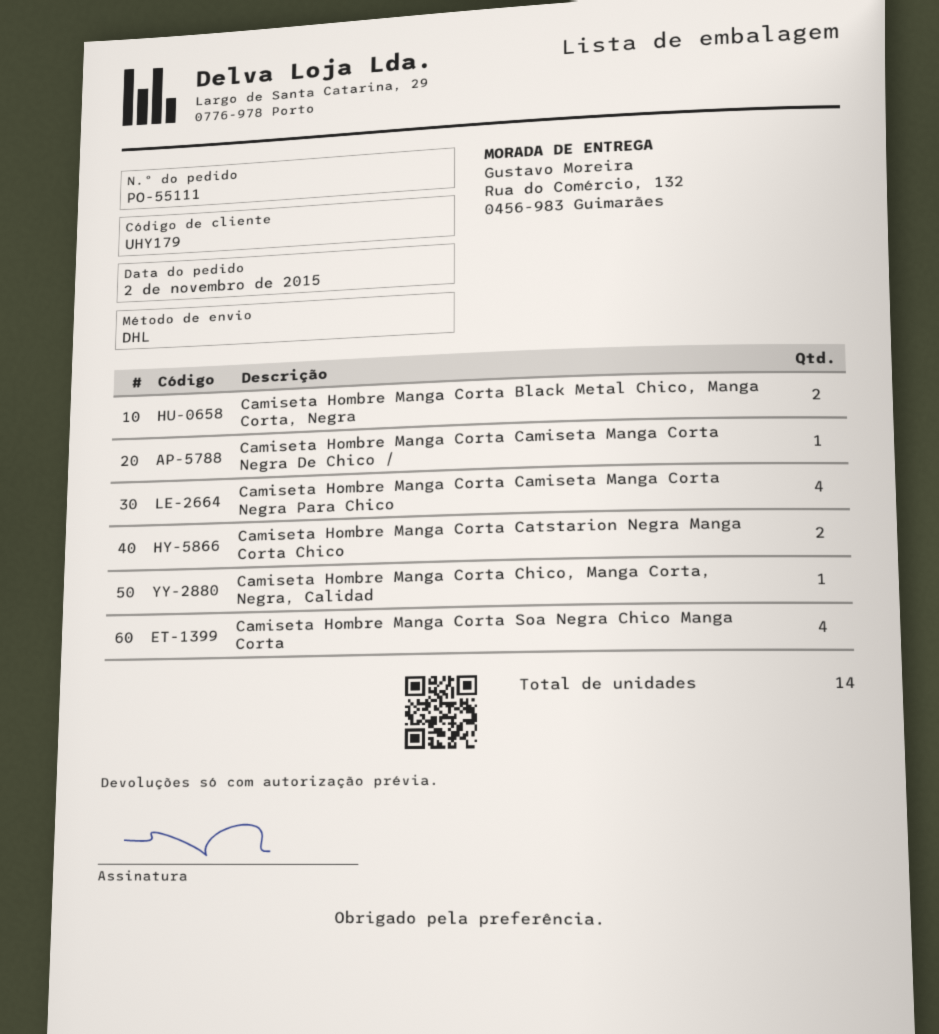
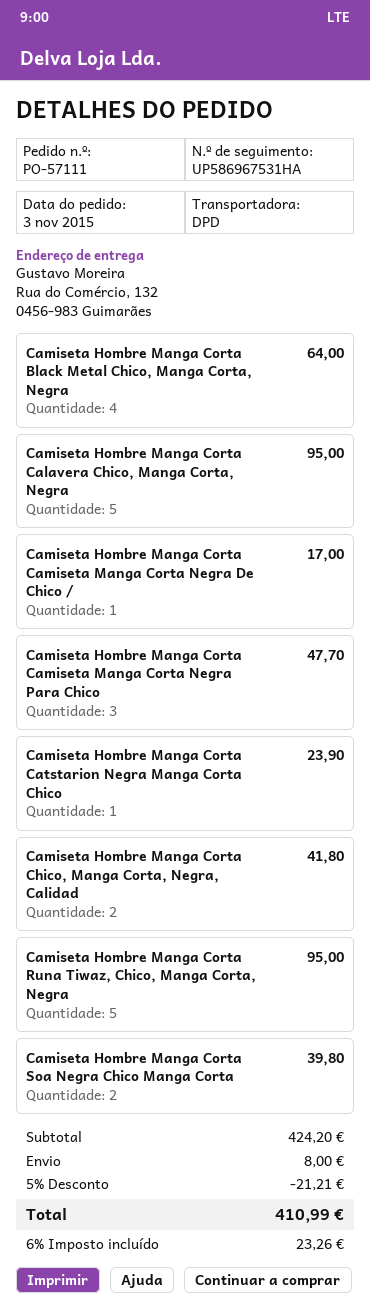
order number: PO-55111 -> PO-57111
order date: 2015-11-02 -> 2015-11-03
shipping method: DHL -> DPD
Camiseta Hombre Manga Corta Black Metal Chico, Manga Corta, Negra: 2 -> 4
Camiseta Hombre Manga Corta Camiseta Manga Corta Negra Para Chico: 4 -> 3
Camiseta Hombre Manga Corta Catstarion Negra Manga Corta Chico: 2 -> 1
Camiseta Hombre Manga Corta Chico, Manga Corta, Negra, Calidad: 1 -> 2
Camiseta Hombre Manga Corta Soa Negra Chico Manga Corta: 4 -> 2
Camiseta Hombre Manga Corta Calavera Chico, Manga Corta, Negra: none -> 5
Camiseta Hombre Manga Corta Runa Tiwaz, Chico, Manga Corta, Negra: none -> 5

